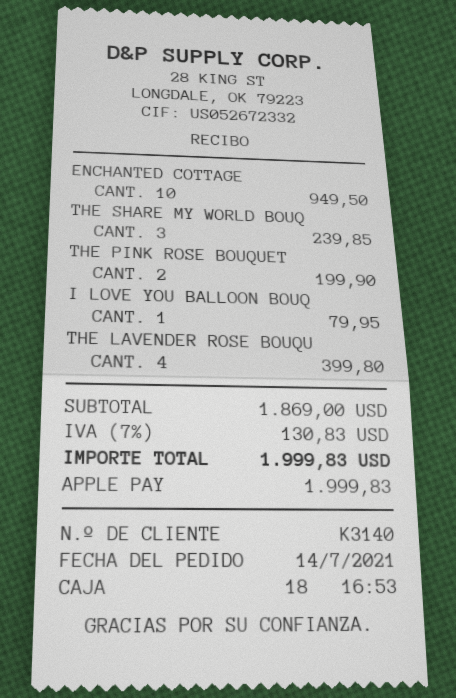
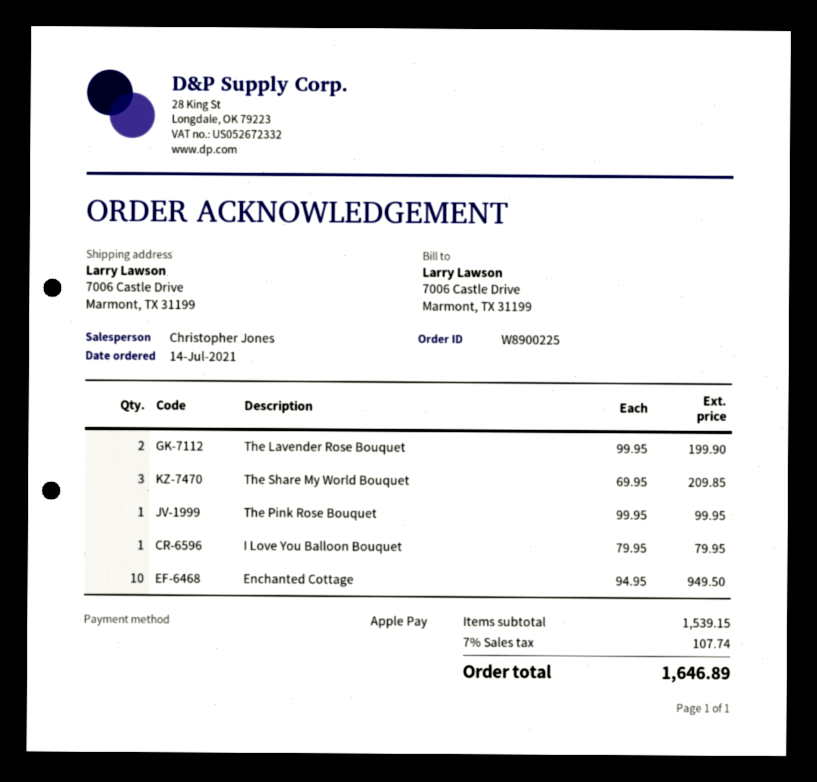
THE SHARE MY WORLD BOUQ: 3 for 239.85 -> 3 for 209.85
THE PINK ROSE BOUQUET: 2 for 199.90 -> 1 for 99.95
THE LAVENDER ROSE BOUQU: 4 for 399.80 -> 2 for 199.90
subtotal: 1869.00 -> 1539.15
tax: 7% = 130.83 -> 7% = 107.74
total: 1999.83 -> 1646.89

